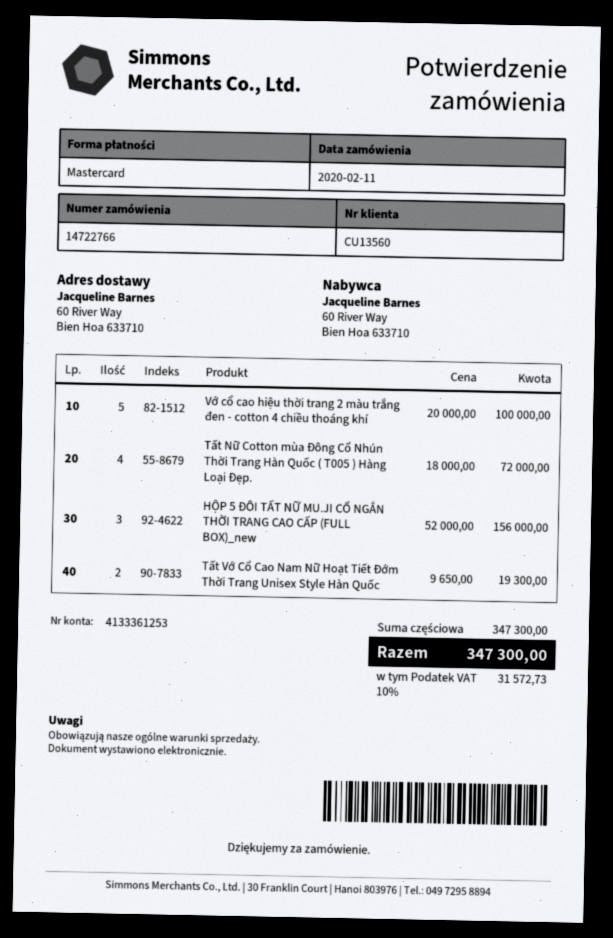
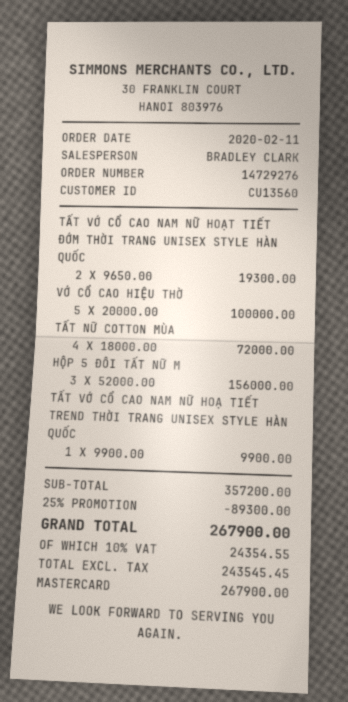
order number: 14722766 -> 14729276
TẤT VỚ CỔ CAO NAM NỮ HOẠ TIẾT TREND THỜI TRANG UNISEX STYLE HÀN QUỐC: none -> 1 x 9900.00 = 9900.00
subtotal: 347300.00 -> 357200.00
discount: none -> 25% = 89300.00
tax: 10% = 31572.73 -> 10% = 24354.55
total: 347300.00 -> 267900.00

